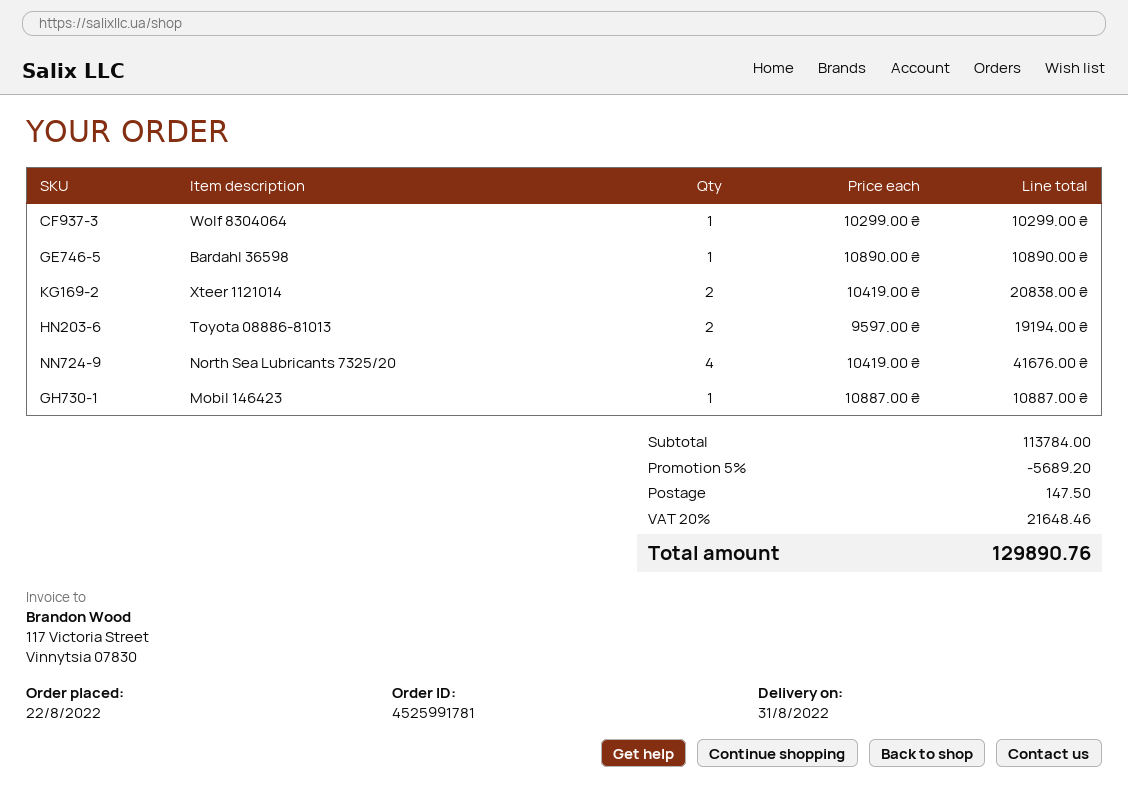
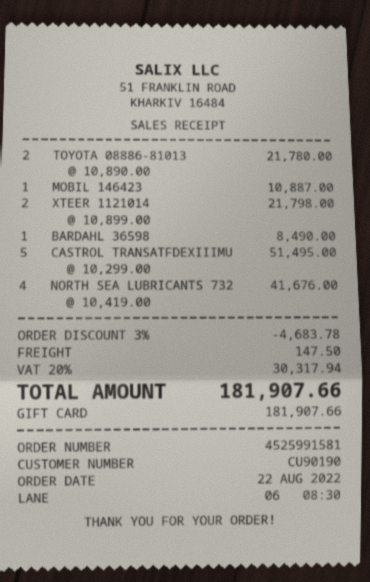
order number: 4525991781 -> 4525991581
Wolf 8304064: 1 x 10299.00 = 10299.00 -> none
Bardahl 36598: 1 x 10890.00 = 10890.00 -> 1 x 8490.00 = 8490.00
Xteer 1121014: 2 x 10419.00 = 20838.00 -> 2 x 10899.00 = 21798.00
Toyota 08886-81013: 2 x 9597.00 = 19194.00 -> 2 x 10890.00 = 21780.00
CASTROL TRANSATFDEXIIIMU: none -> 5 x 10299.00 = 51495.00
discount: 5% = 5689.20 -> 3% = 4683.78
tax: 20% = 21648.46 -> 20% = 30317.94
total: 129890.76 -> 181907.66

